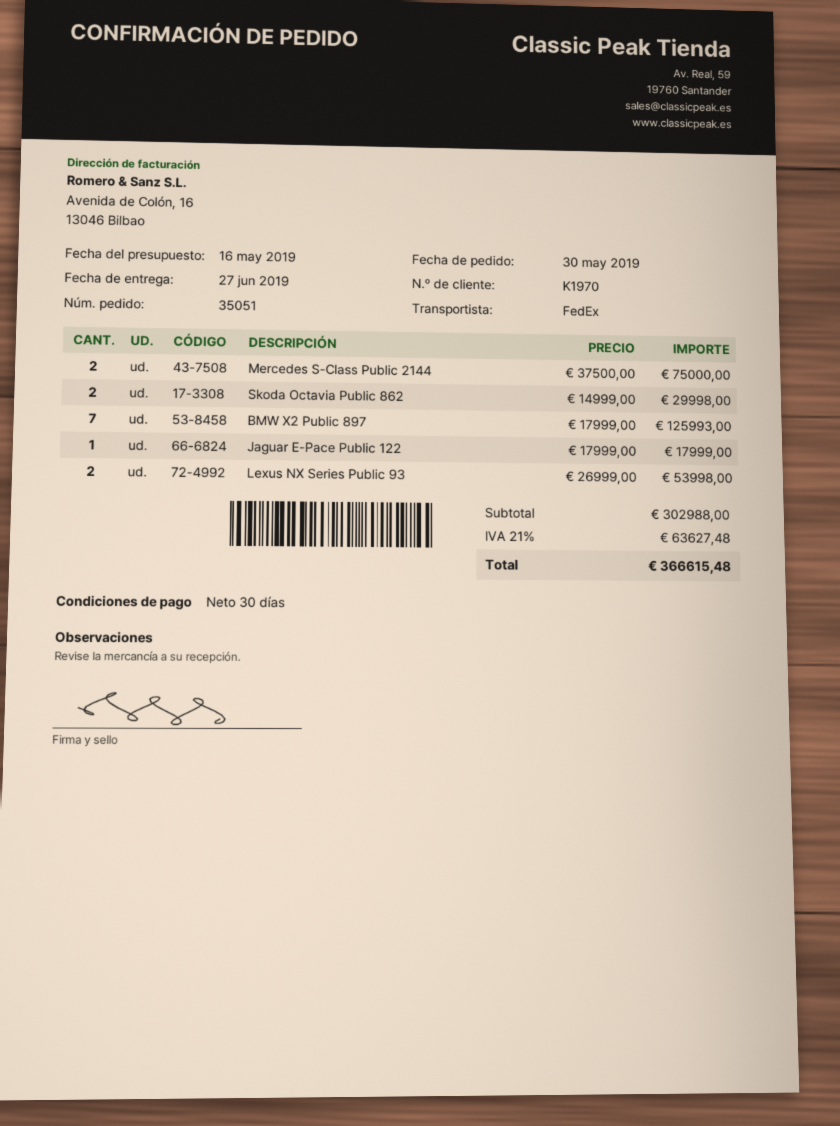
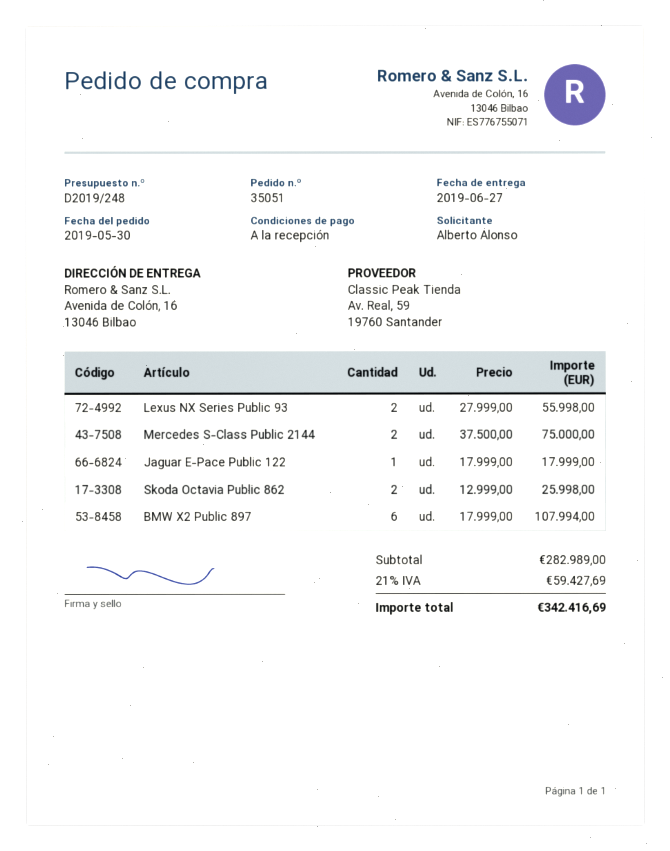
payment terms: 30 days -> on receipt
Skoda Octavia Public 862: 2 x 14999.00 = 29998.00 -> 2 x 12999.00 = 25998.00
BMW X2 Public 897: 7 x 17999.00 = 125993.00 -> 6 x 17999.00 = 107994.00
Lexus NX Series Public 93: 2 x 26999.00 = 53998.00 -> 2 x 27999.00 = 55998.00
subtotal: 302988.00 -> 282989.00
tax: 21% = 63627.48 -> 21% = 59427.69
total: 366615.48 -> 342416.69

